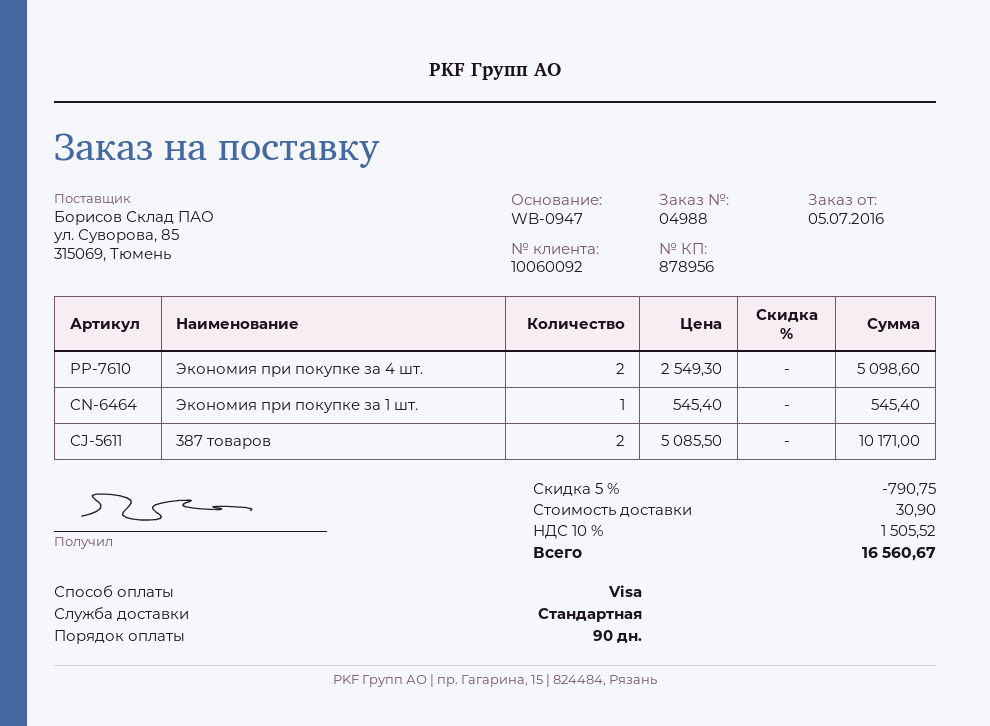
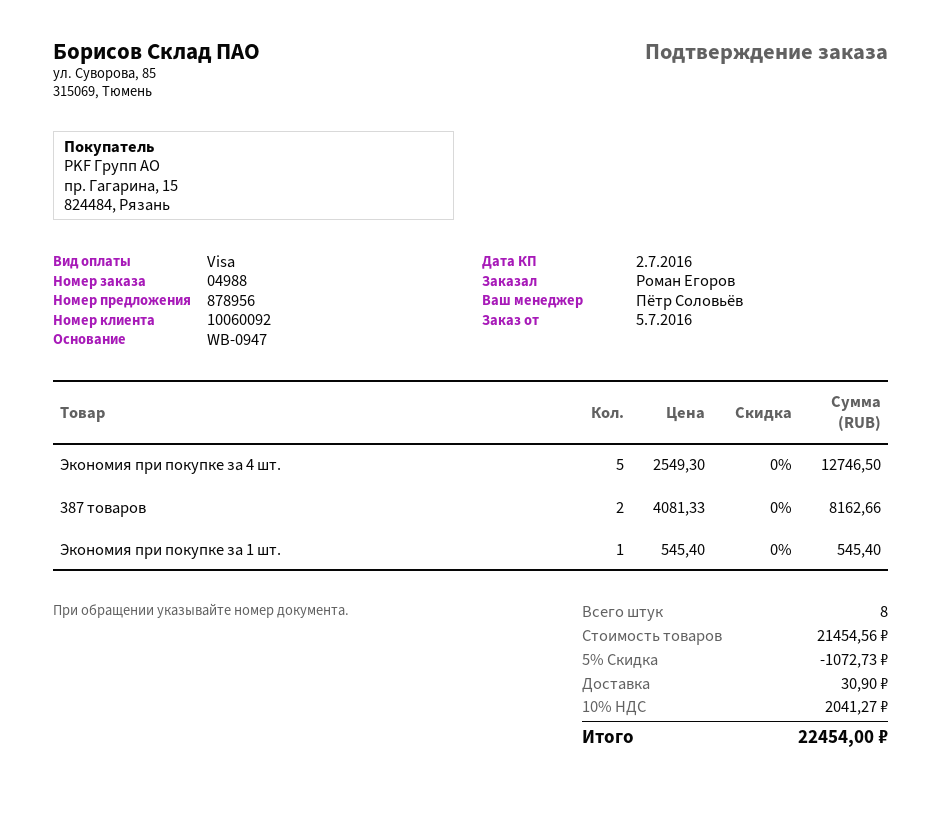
Экономия при покупке за 4 шт.: 2 x 2549.30 = 5098.60 -> 5 x 2549.30 = 12746.50
387 товаров: 2 x 5085.50 = 10171.00 -> 2 x 4081.33 = 8162.66
discount: 5% = 790.75 -> 5% = 1072.73
tax: 10% = 1505.52 -> 10% = 2041.27
total: 16560.67 -> 22454.00

